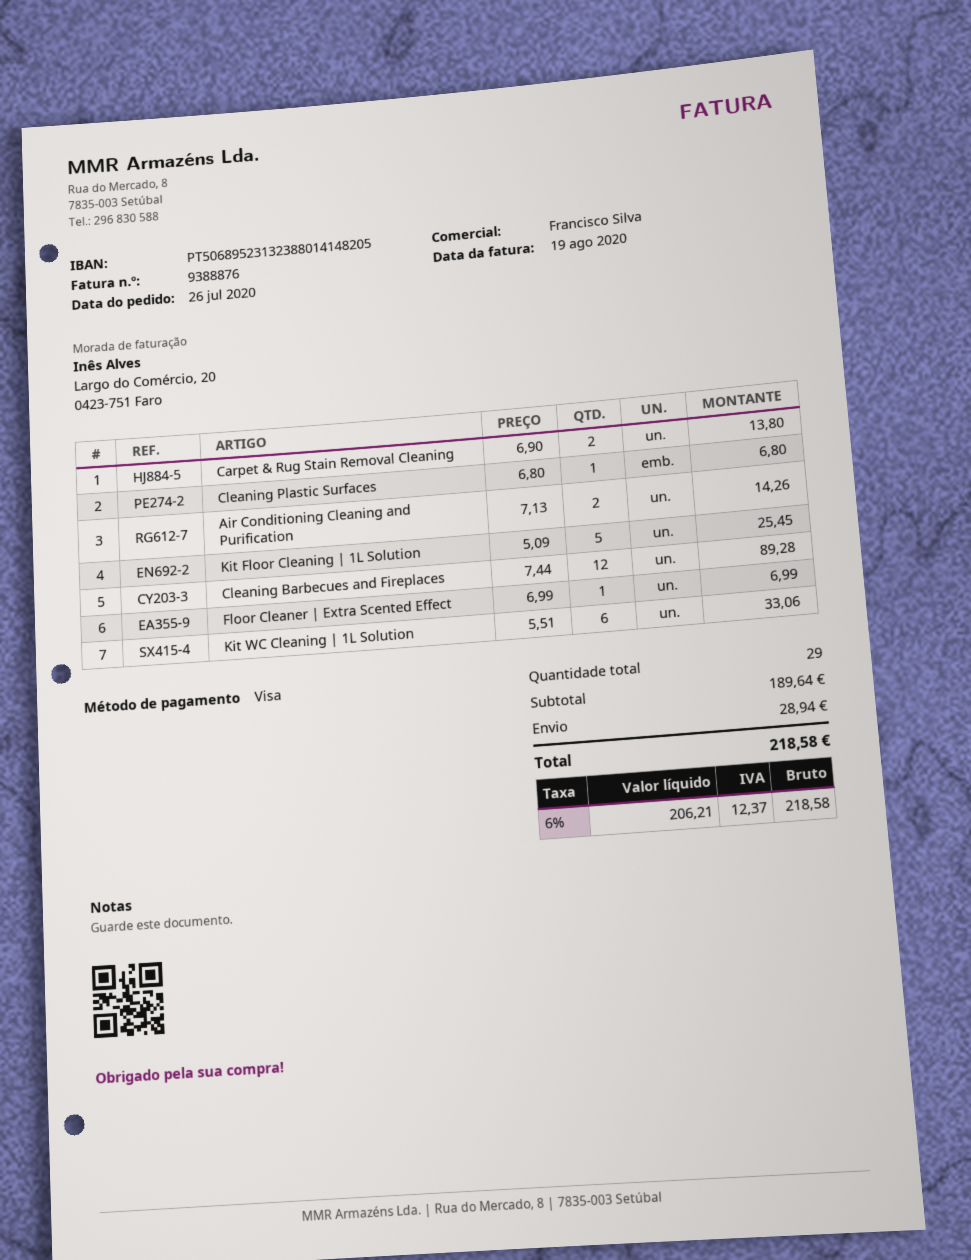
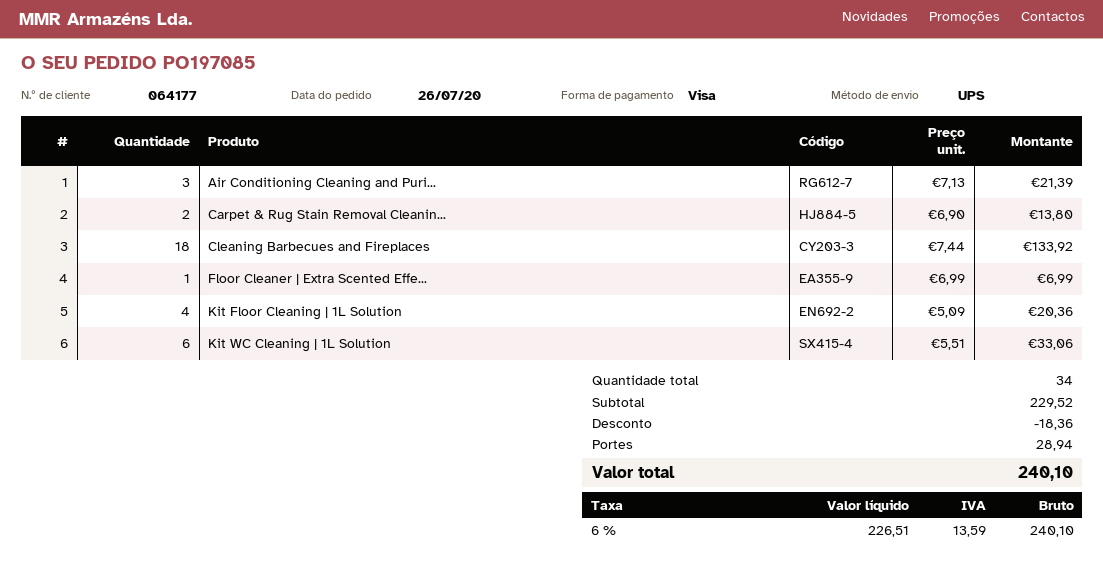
Cleaning Plastic Surfaces: 1 x 6.80 = 6.80 -> none
Air Conditioning Cleaning and Purification: 2 x 7.13 = 14.26 -> 3 x 7.13 = 21.39
Kit Floor Cleaning | 1L Solution: 5 x 5.09 = 25.45 -> 4 x 5.09 = 20.36
Cleaning Barbecues and Fireplaces: 12 x 7.44 = 89.28 -> 18 x 7.44 = 133.92
total quantity: 29 -> 34
subtotal: 189.64 -> 229.52
discount: none -> 18.36
net: 206.21 -> 226.51
tax: 6% = 12.37 -> 6% = 13.59
total: 218.58 -> 240.10

